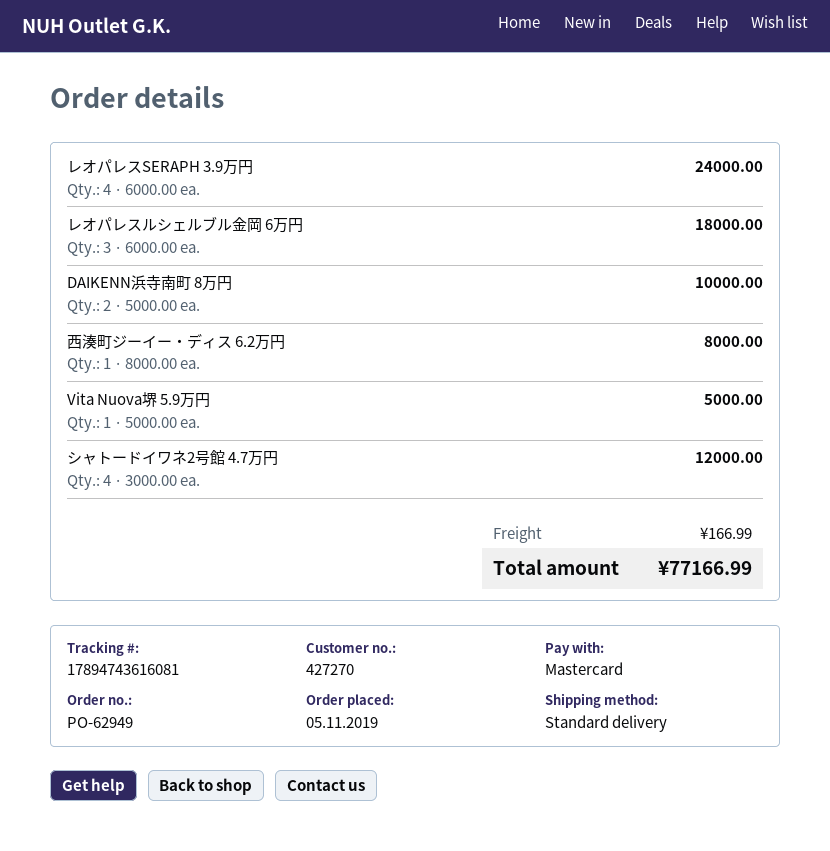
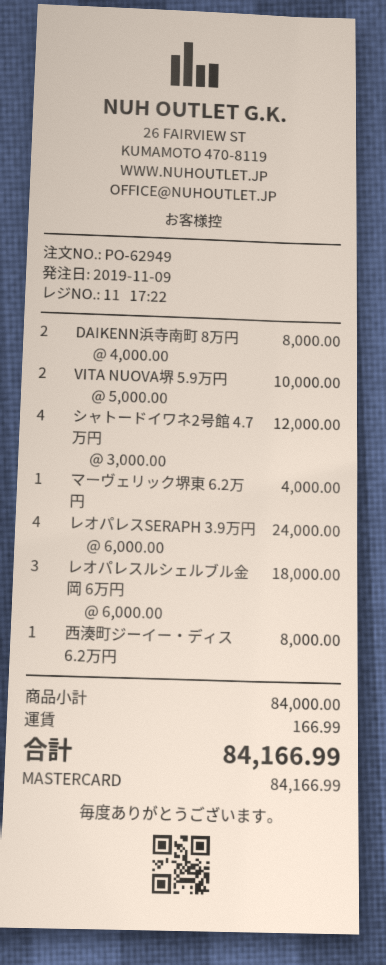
order date: 2019-11-05 -> 2019-11-09
DAIKENN浜寺南町 8万円: 2 x 5000.00 = 10000.00 -> 2 x 4000.00 = 8000.00
Vita Nuova堺 5.9万円: 1 x 5000.00 = 5000.00 -> 2 x 5000.00 = 10000.00
マーヴェリック堺東 6.2万円: none -> 1 x 4000.00 = 4000.00
total: 77166.99 -> 84166.99

